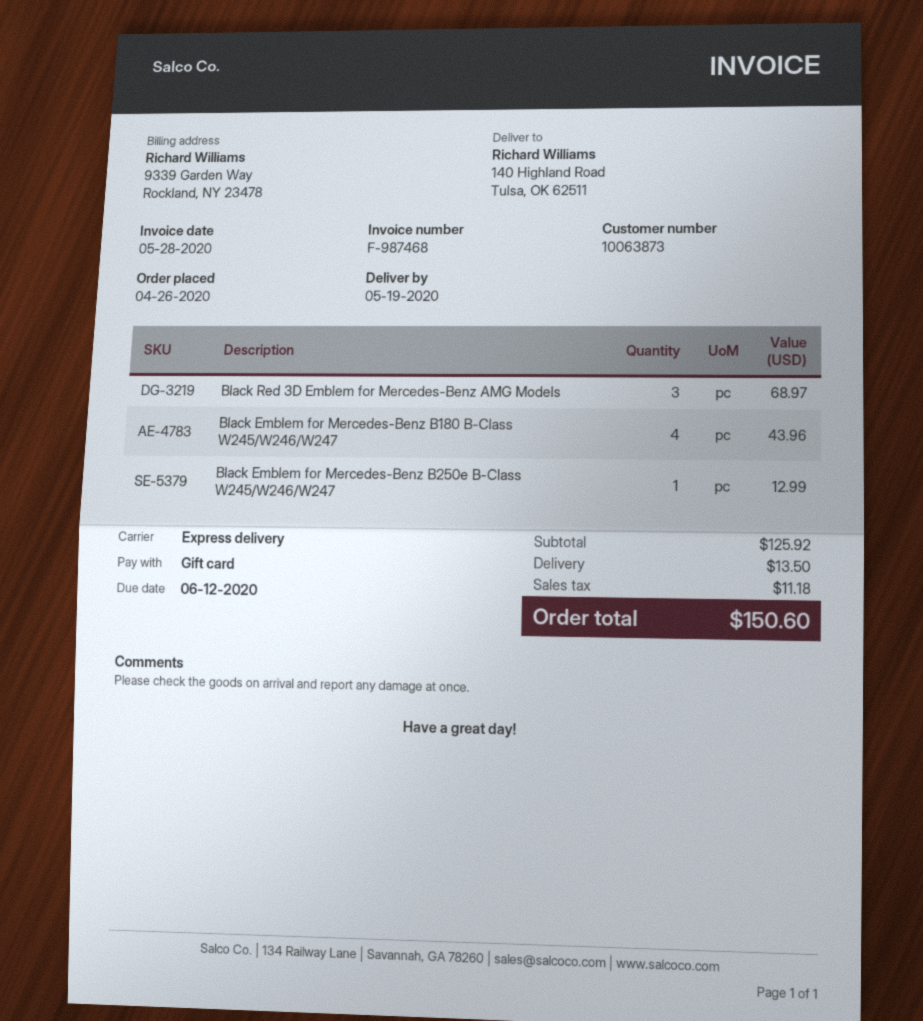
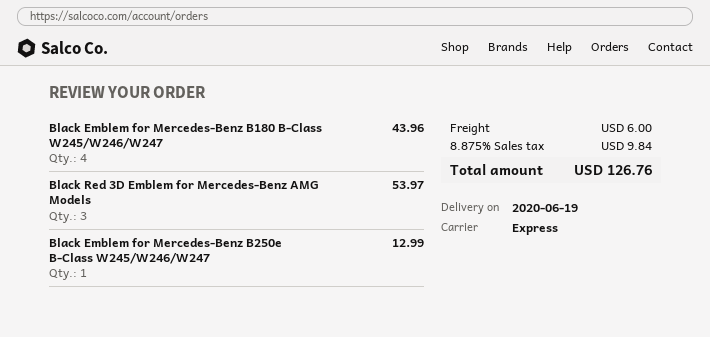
delivery date: 2020-05-19 -> 2020-06-19
Black Red 3D Emblem for Mercedes-Benz AMG Models: 3 for 68.97 -> 3 for 53.97
shipping: 13.50 -> 6.00
tax: 11.18 -> 9.84
total: 150.60 -> 126.76

